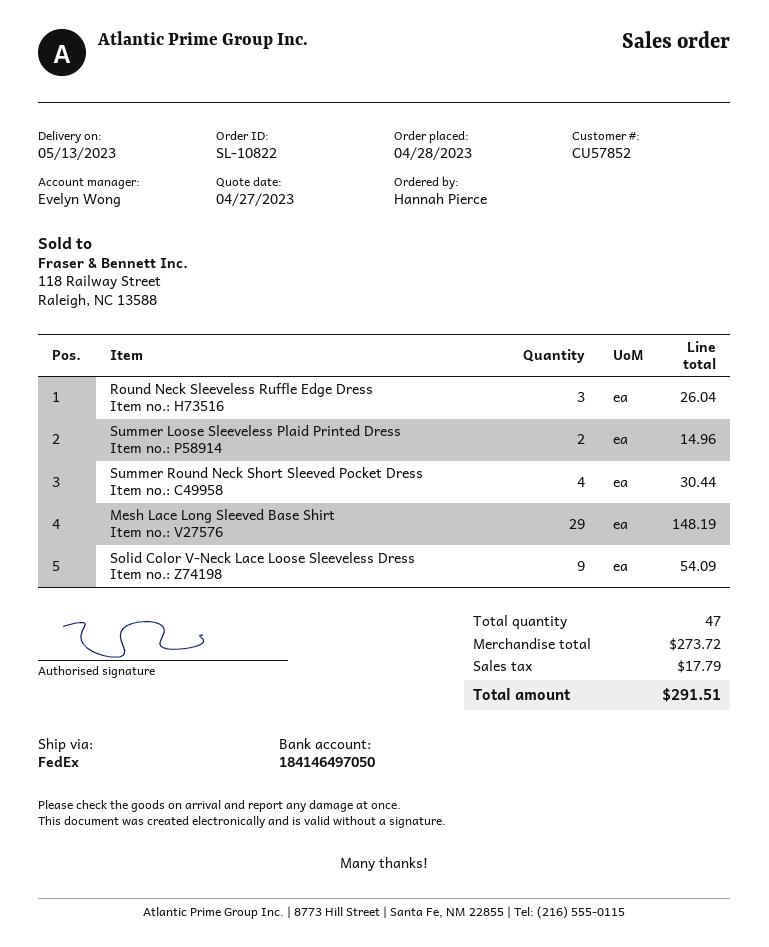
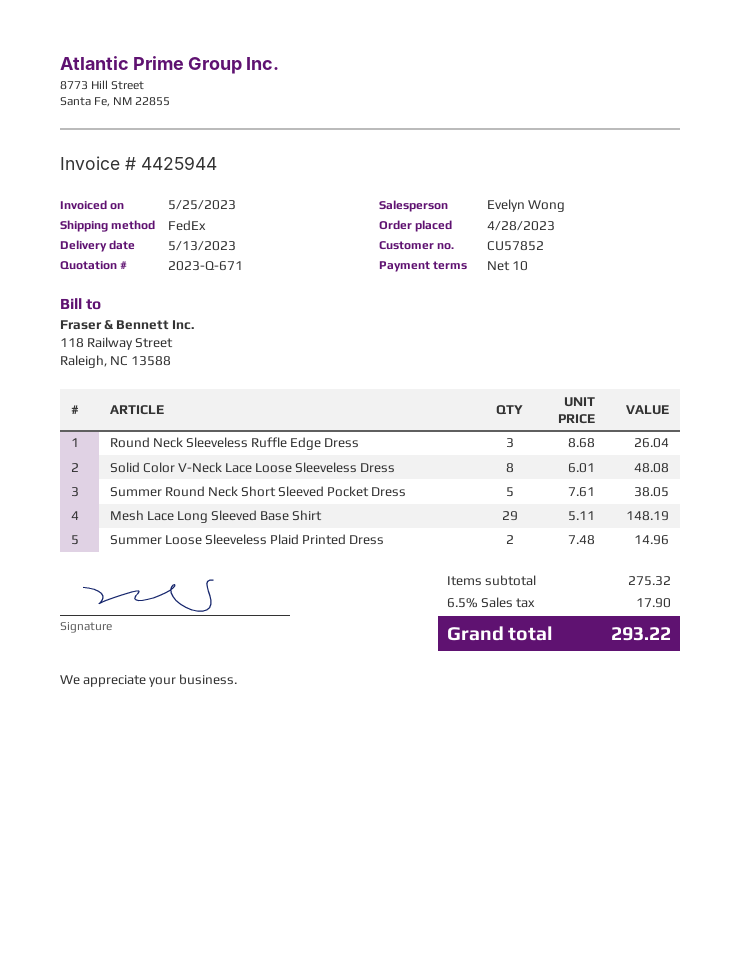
Summer Round Neck Short Sleeved Pocket Dress: 4 for 30.44 -> 5 for 38.05
Solid Color V-Neck Lace Loose Sleeveless Dress: 9 for 54.09 -> 8 for 48.08
subtotal: 273.72 -> 275.32
tax: 17.79 -> 17.90
total: 291.51 -> 293.22

